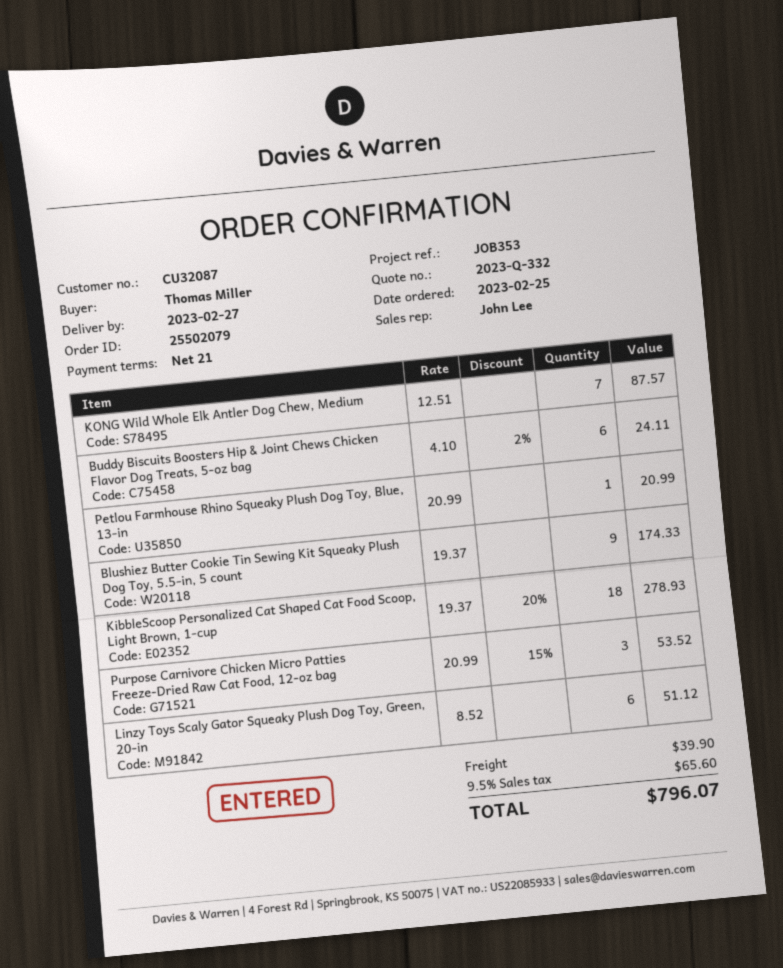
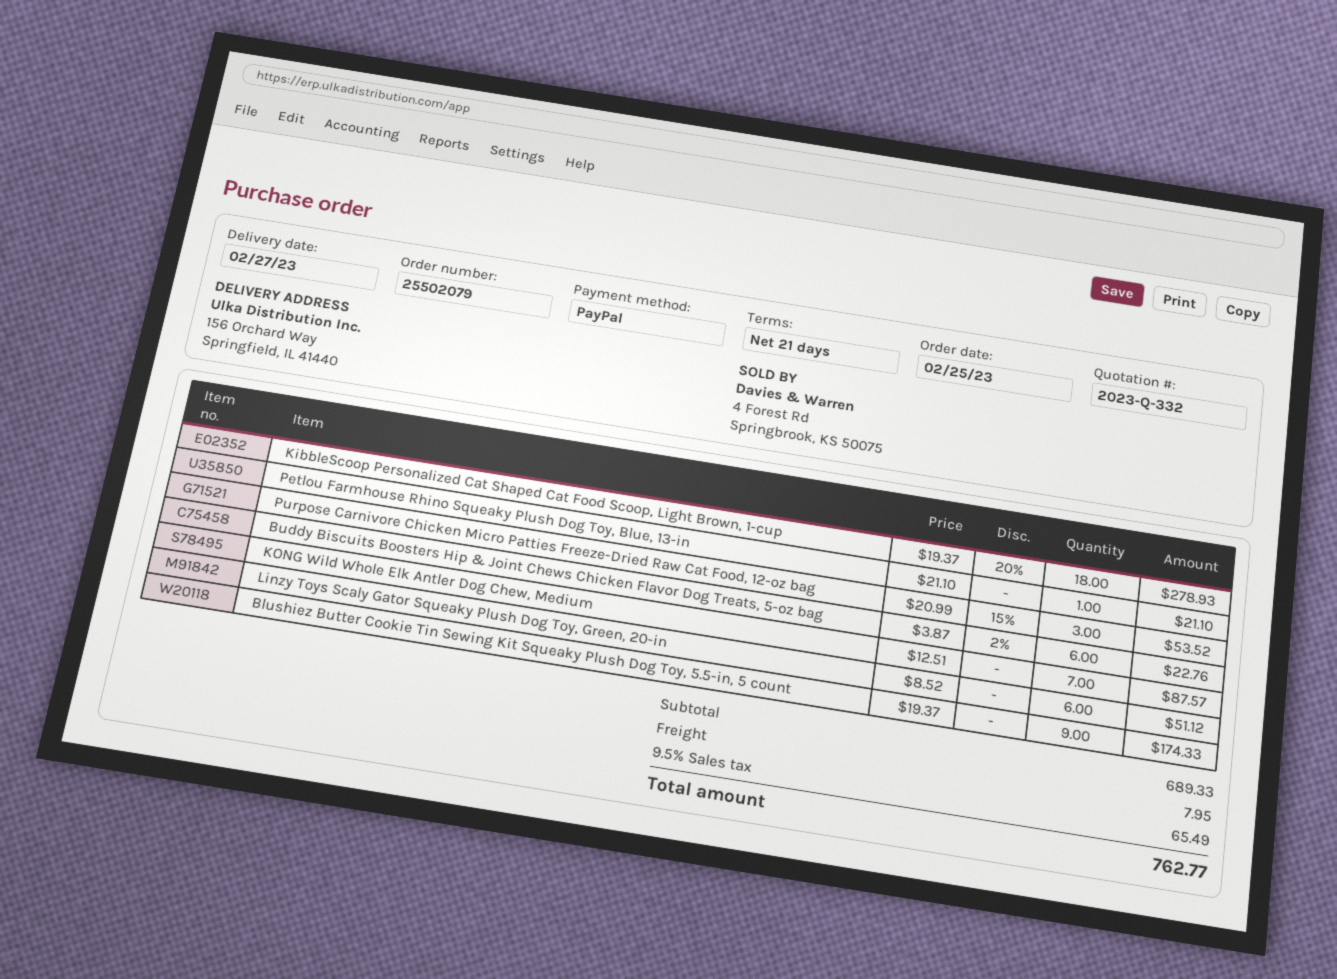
Buddy Biscuits Boosters Hip & Joint Chews Chicken Flavor Dog Treats, 5-oz bag: 6 x 4.10 - 2% = 24.11 -> 6 x 3.87 - 2% = 22.76
Petlou Farmhouse Rhino Squeaky Plush Dog Toy, Blue, 13-in: 1 x 20.99 = 20.99 -> 1 x 21.10 = 21.10
shipping: 39.90 -> 7.95
tax: 9.5% = 65.60 -> 9.5% = 65.49
total: 796.07 -> 762.77

